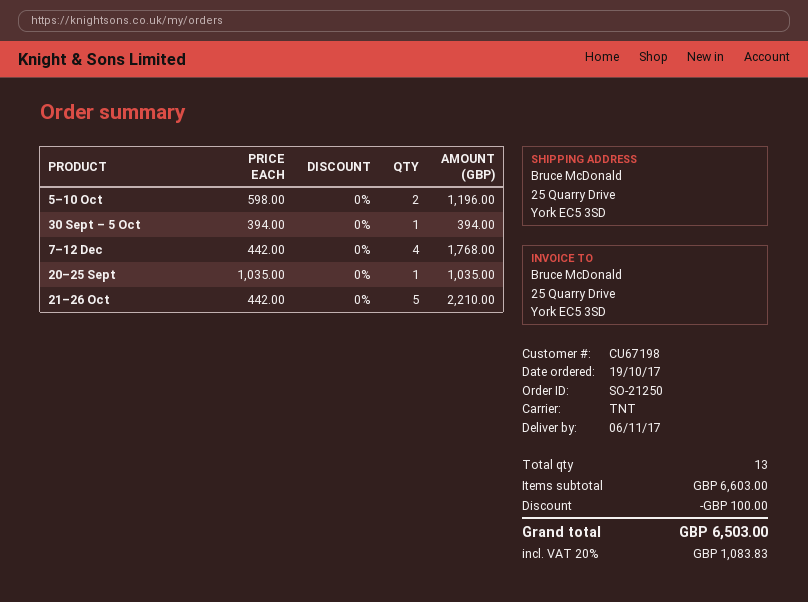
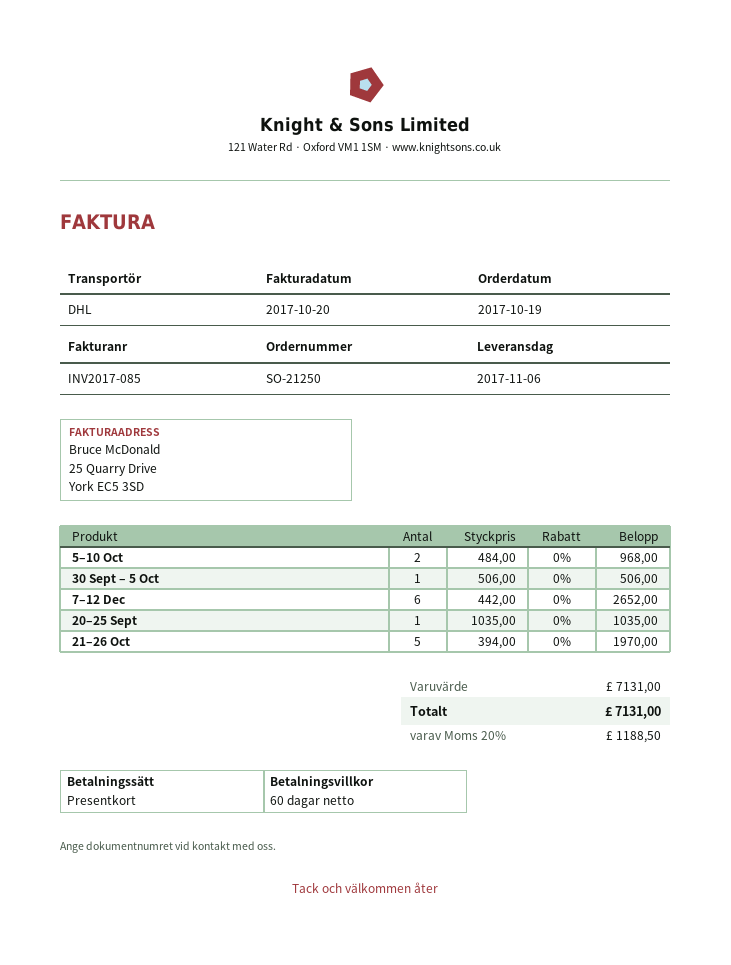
shipping method: TNT -> DHL
5–10 Oct: 2 x 598.00 = 1196.00 -> 2 x 484.00 = 968.00
30 Sept – 5 Oct: 1 x 394.00 = 394.00 -> 1 x 506.00 = 506.00
7–12 Dec: 4 x 442.00 = 1768.00 -> 6 x 442.00 = 2652.00
21–26 Oct: 5 x 442.00 = 2210.00 -> 5 x 394.00 = 1970.00
subtotal: 6603.00 -> 7131.00
discount: 100.00 -> none
tax: 20% = 1083.83 -> 20% = 1188.50
total: 6503.00 -> 7131.00

